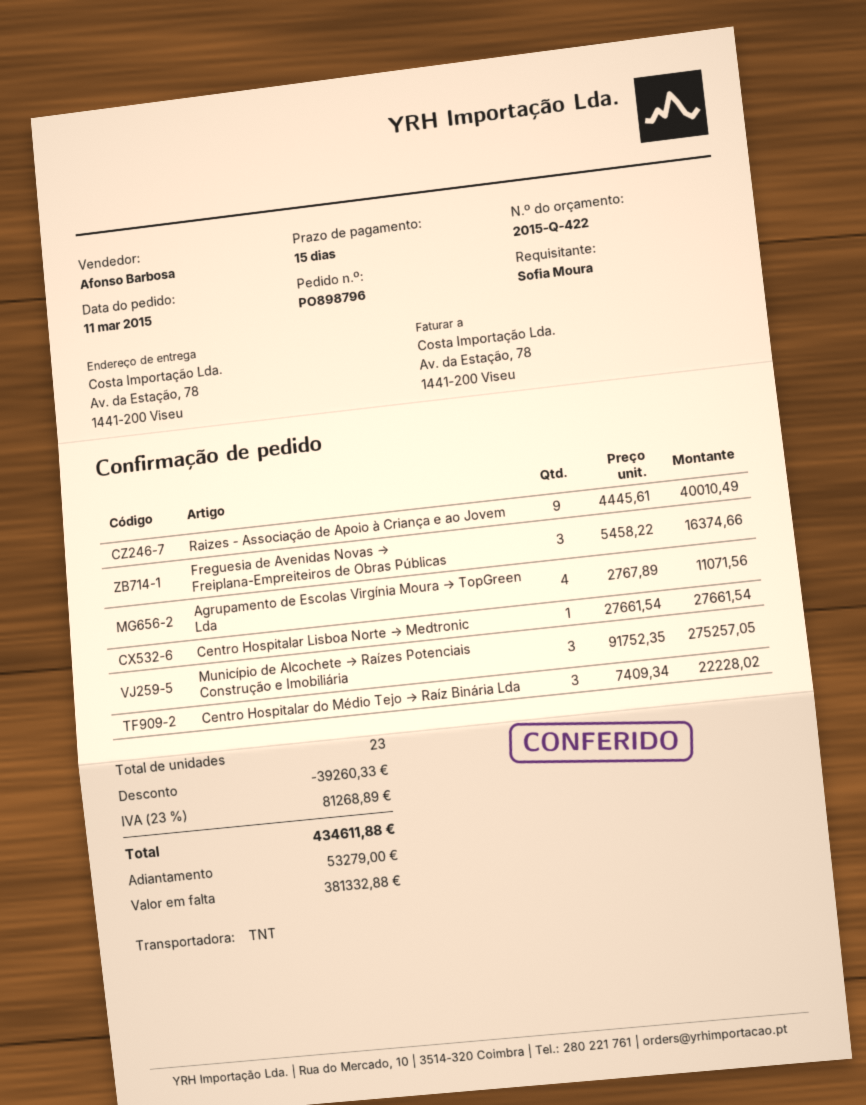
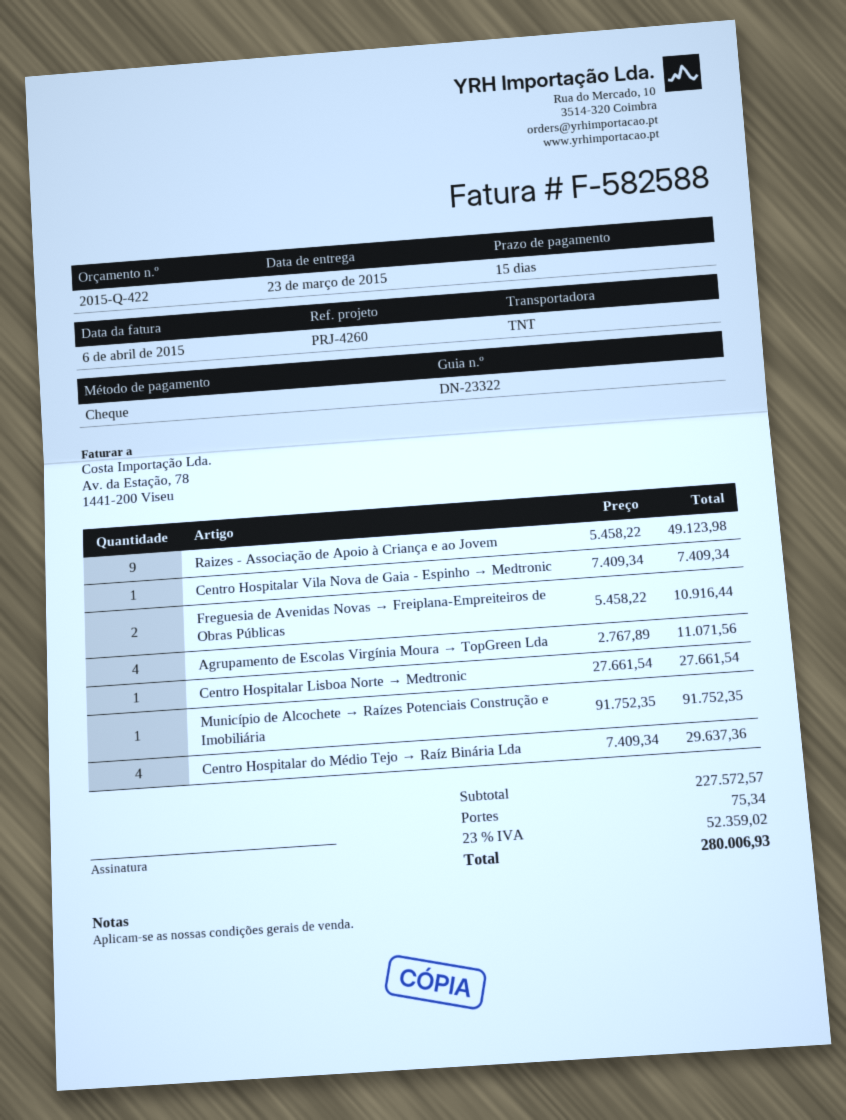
Raizes - Associação de Apoio à Criança e ao Jovem: 9 x 4445.61 = 40010.49 -> 9 x 5458.22 = 49123.98
Freguesia de Avenidas Novas → Freiplana-Empreiteiros de Obras Públicas: 3 x 5458.22 = 16374.66 -> 2 x 5458.22 = 10916.44
Município de Alcochete → Raízes Potenciais Construção e Imobiliária: 3 x 91752.35 = 275257.05 -> 1 x 91752.35 = 91752.35
Centro Hospitalar do Médio Tejo → Raíz Binária Lda: 3 x 7409.34 = 22228.02 -> 4 x 7409.34 = 29637.36
Centro Hospitalar Vila Nova de Gaia - Espinho → Medtronic: none -> 1 x 7409.34 = 7409.34
discount: 39260.33 -> none
shipping: none -> 75.34
tax: 23% = 81268.89 -> 23% = 52359.02
total: 434611.88 -> 280006.93

